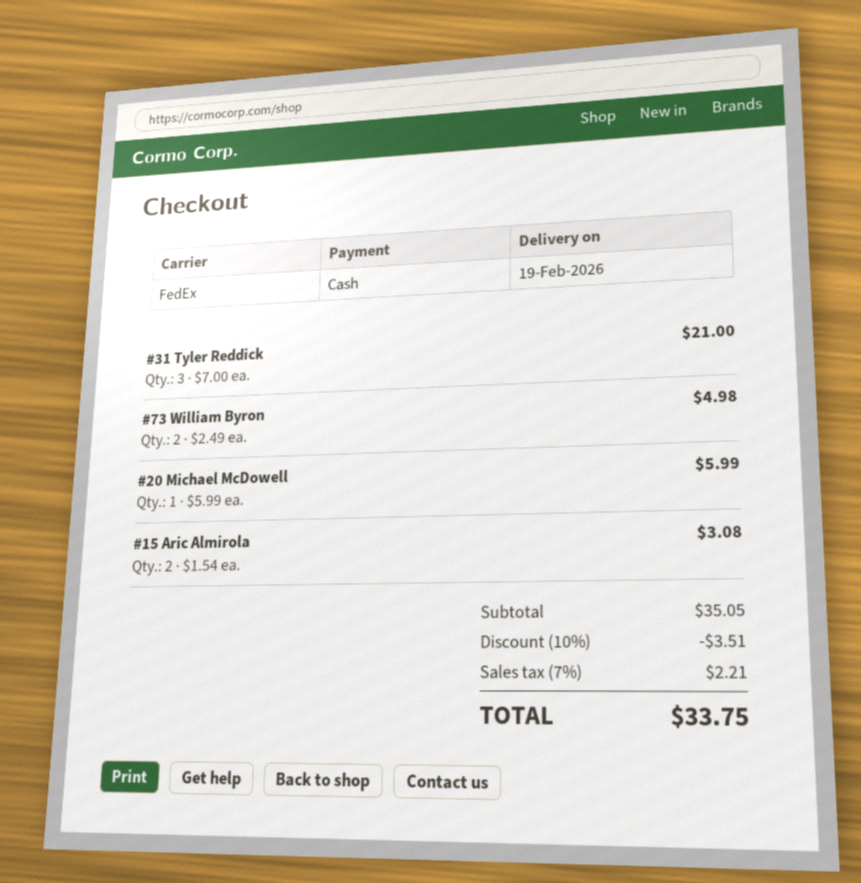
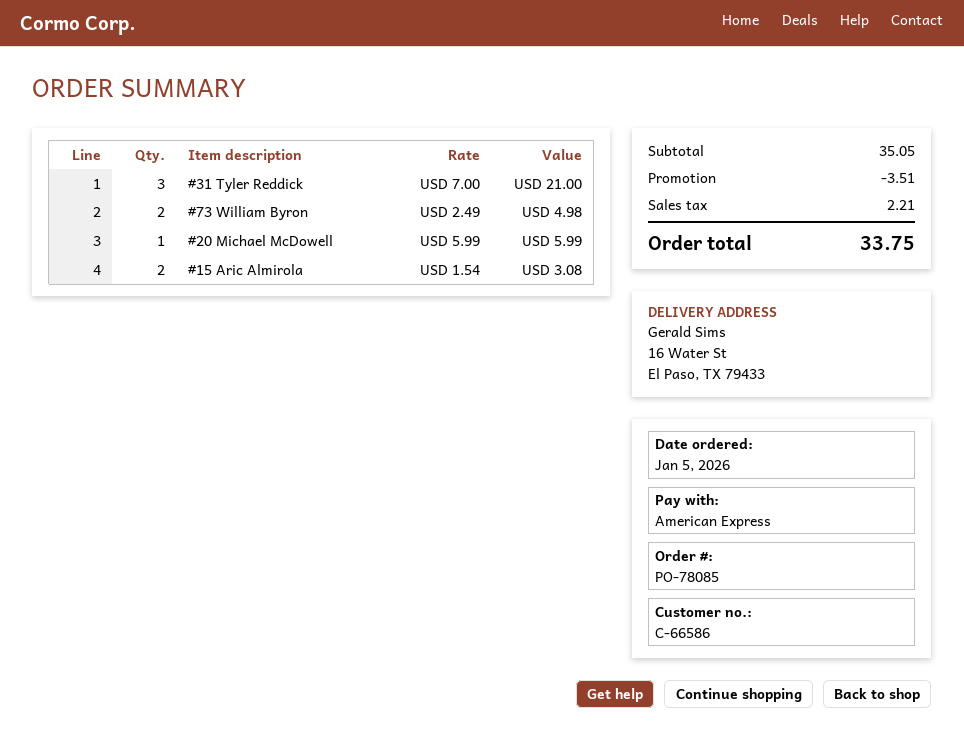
payment method: cash -> American Express

